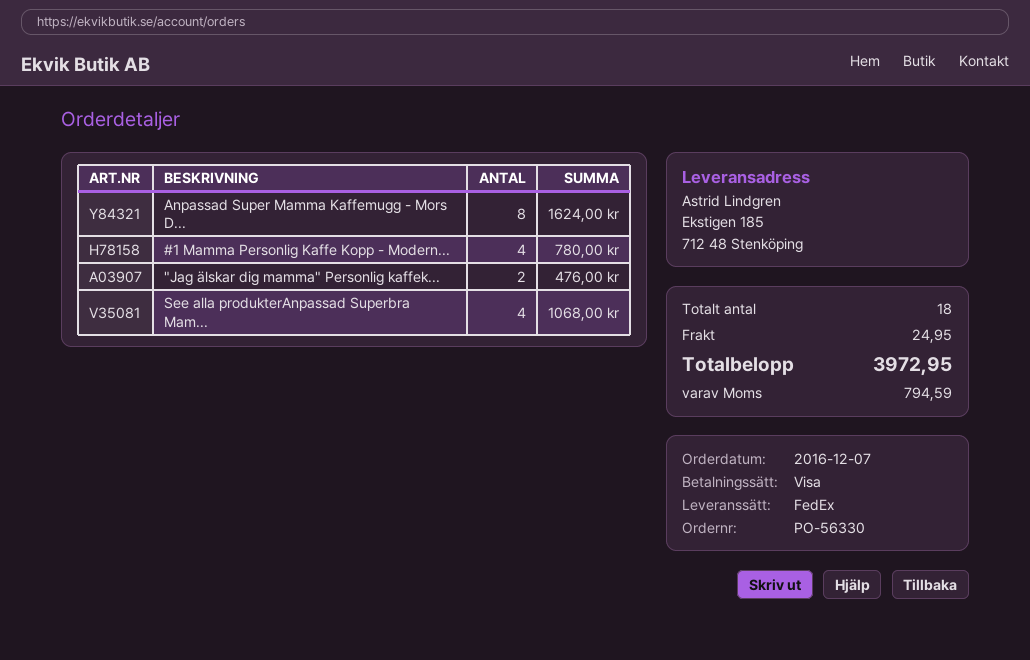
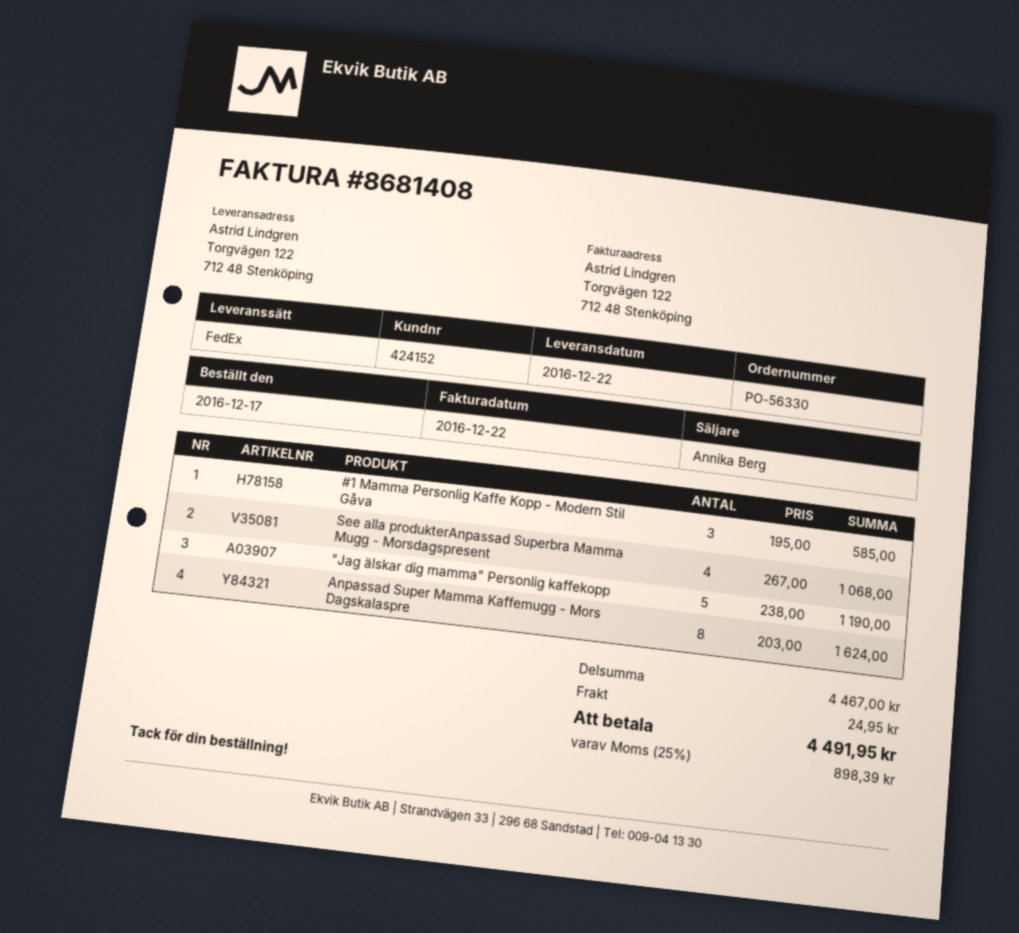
order date: 2016-12-07 -> 2016-12-17
ship to: Ekstigen 185, 712 48 Stenköping -> Torgvägen 122, 712 48 Stenköping
#1 Mamma Personlig Kaffe Kopp - Modern...: 4 for 780.00 -> 3 for 585.00
"Jag älskar dig mamma" Personlig kaffek...: 2 for 476.00 -> 5 for 1190.00
tax: 794.59 -> 898.39
total: 3972.95 -> 4491.95

